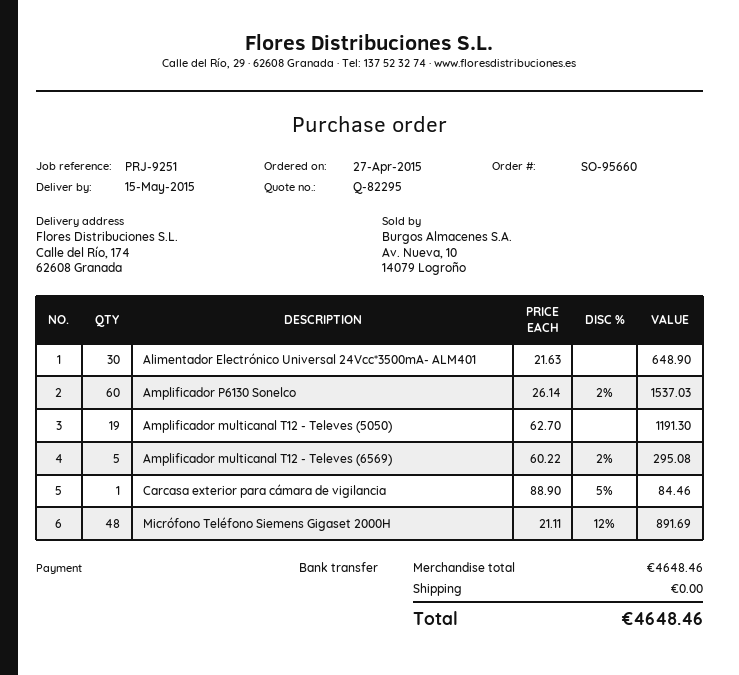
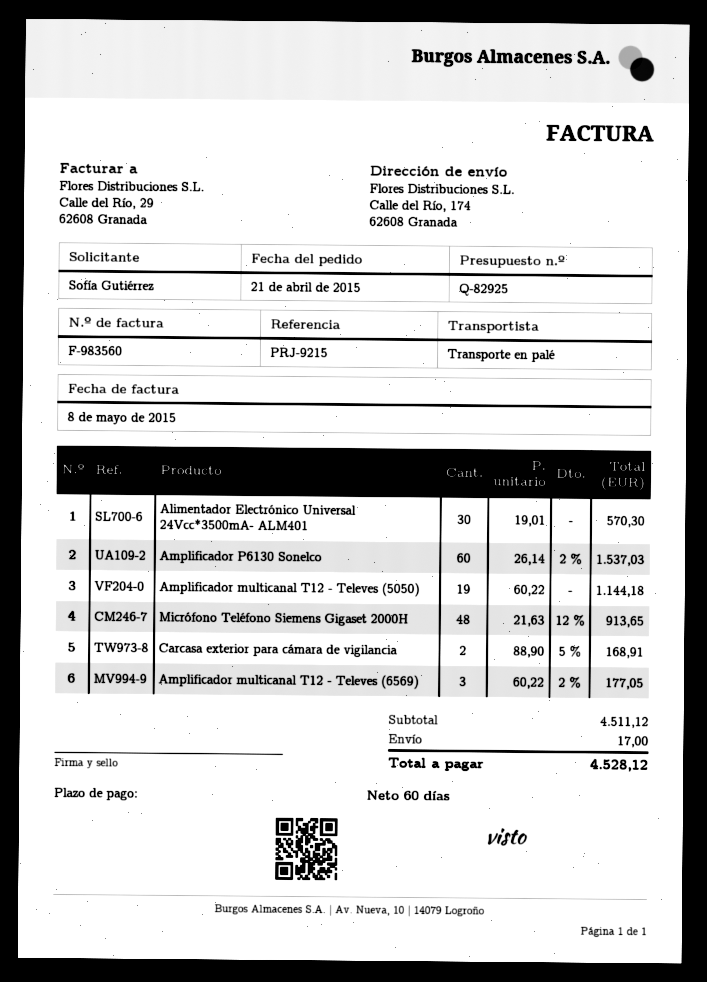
quote number: Q-82295 -> Q-82925
order date: 2015-04-27 -> 2015-04-21
reference: PRJ-9251 -> PRJ-9215
Alimentador Electrónico Universal 24Vcc*3500mA- ALM401: 30 x 21.63 = 648.90 -> 30 x 19.01 = 570.30
Amplificador multicanal T12 - Televes (5050): 19 x 62.70 = 1191.30 -> 19 x 60.22 = 1144.18
Amplificador multicanal T12 - Televes (6569): 5 x 60.22 - 2% = 295.08 -> 3 x 60.22 - 2% = 177.05
Carcasa exterior para cámara de vigilancia: 1 x 88.90 - 5% = 84.46 -> 2 x 88.90 - 5% = 168.91
Micrófono Teléfono Siemens Gigaset 2000H: 48 x 21.11 - 12% = 891.69 -> 48 x 21.63 - 12% = 913.65
subtotal: 4648.46 -> 4511.12
shipping: 0.00 -> 17.00
total: 4648.46 -> 4528.12

